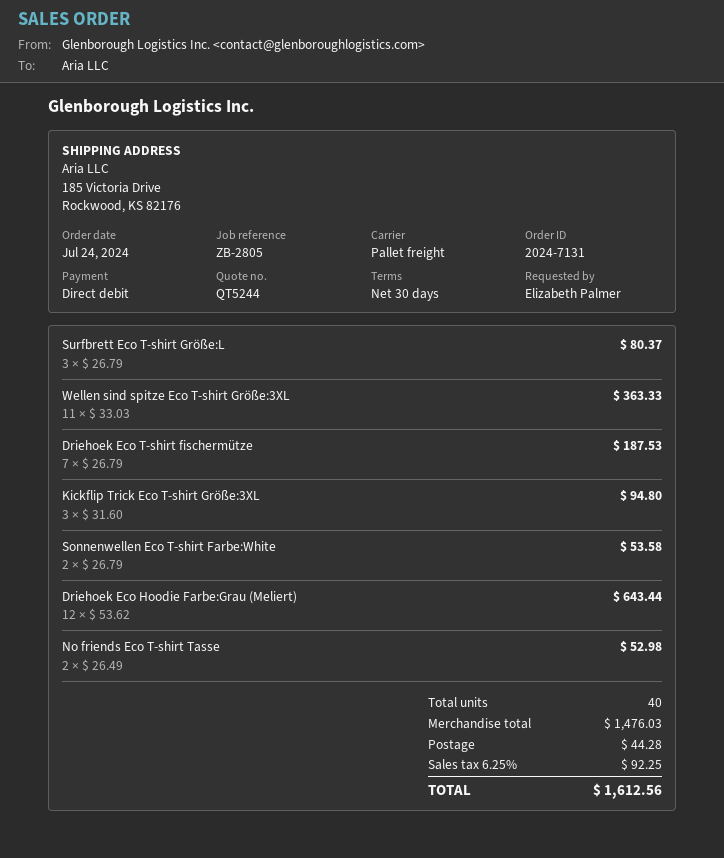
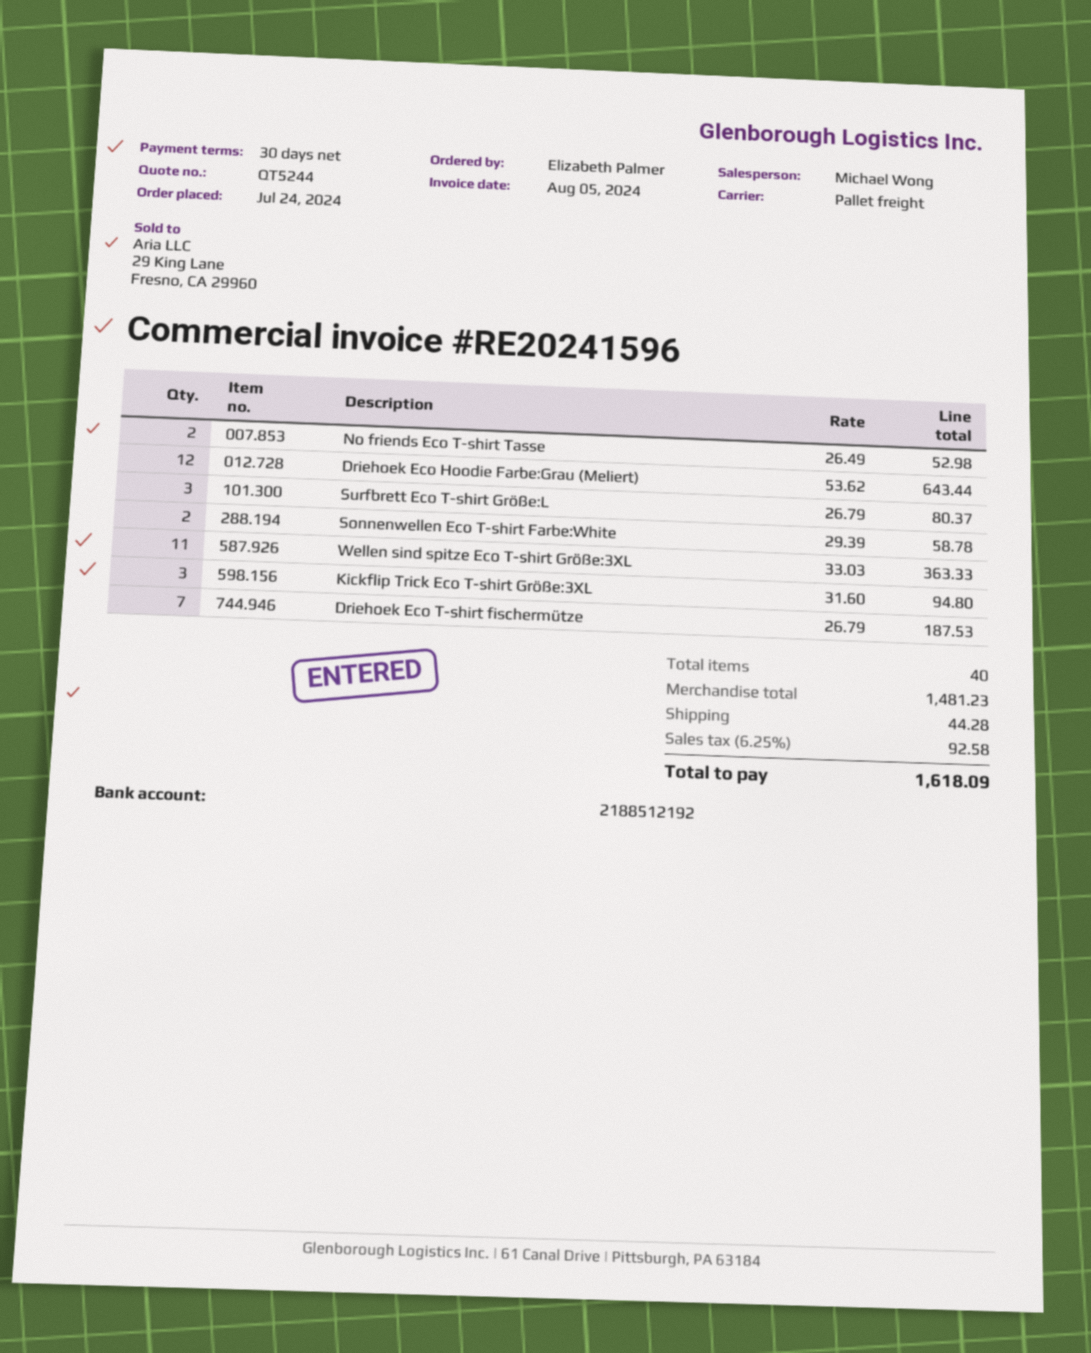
Sonnenwellen Eco T-shirt Farbe:White: 2 x 26.79 = 53.58 -> 2 x 29.39 = 58.78
subtotal: 1476.03 -> 1481.23
tax: 6.25% = 92.25 -> 6.25% = 92.58
total: 1612.56 -> 1618.09

